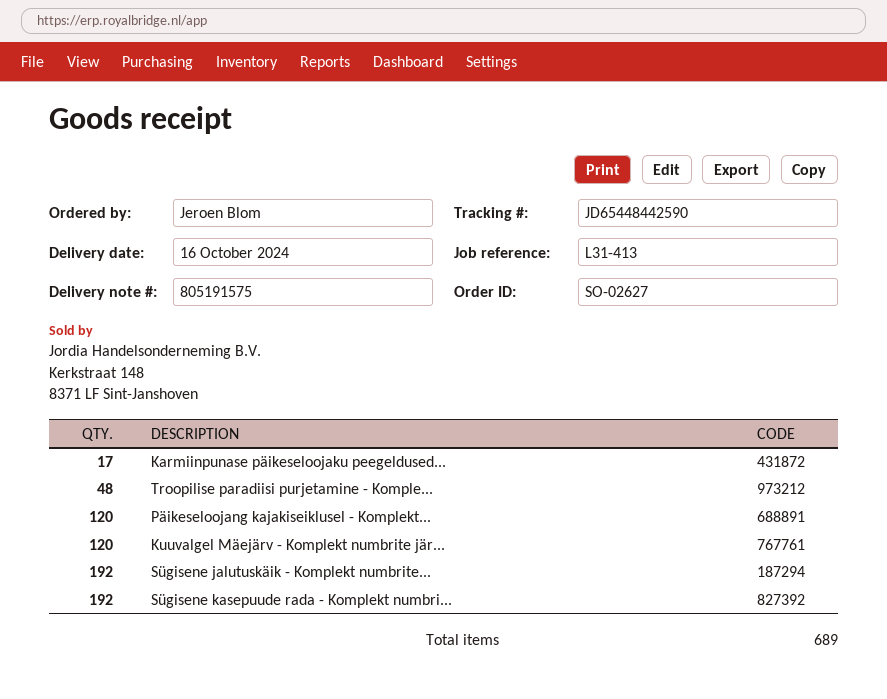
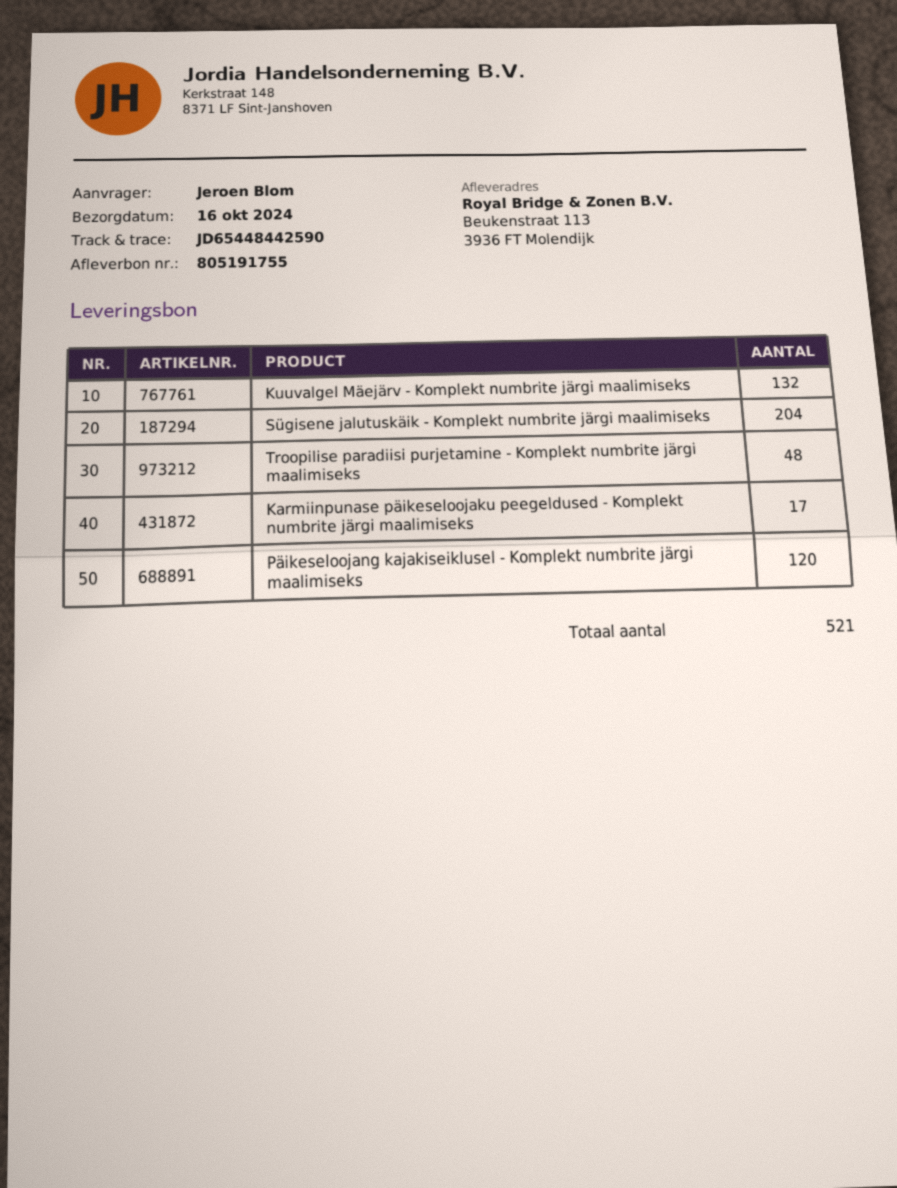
delivery note number: 805191575 -> 805191755
Kuuvalgel Mäejärv - Komplekt numbrite jär...: 120 -> 132
Sügisene jalutuskäik - Komplekt numbrite...: 192 -> 204
Sügisene kasepuude rada - Komplekt numbri...: 192 -> none
total quantity: 689 -> 521

